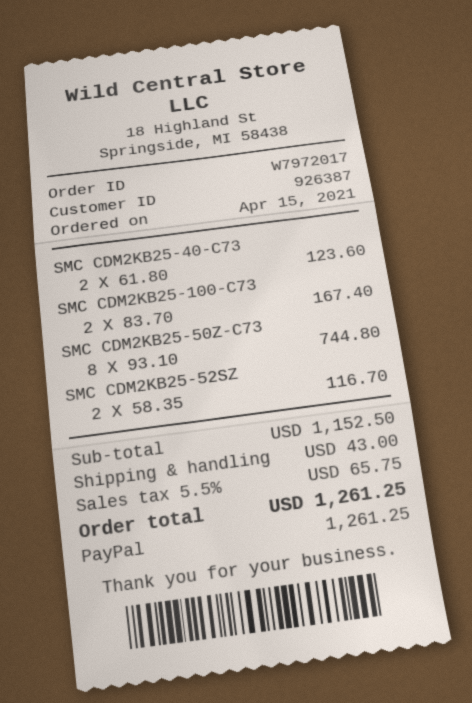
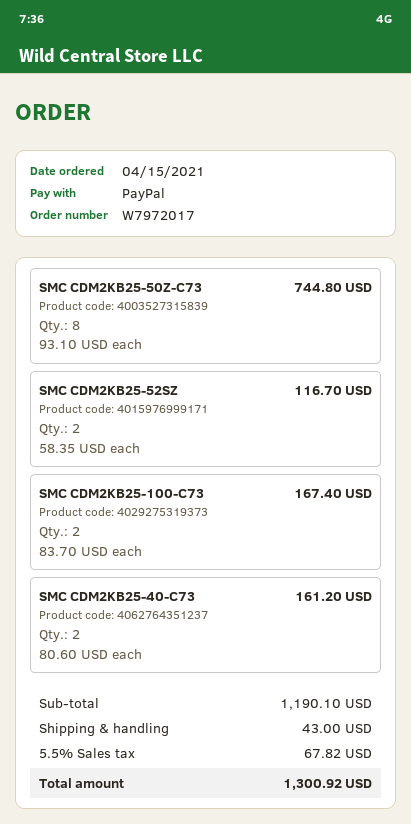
SMC CDM2KB25-40-C73: 2 x 61.80 = 123.60 -> 2 x 80.60 = 161.20
subtotal: 1152.50 -> 1190.10
tax: 5.5% = 65.75 -> 5.5% = 67.82
total: 1261.25 -> 1300.92

